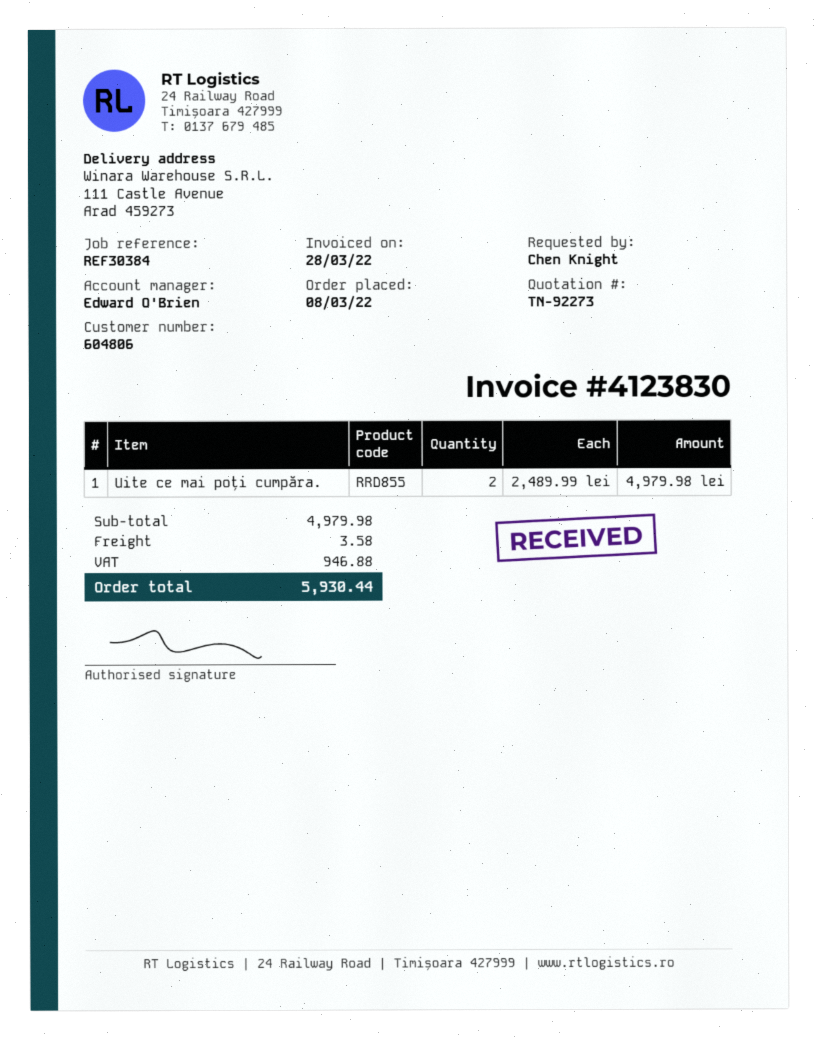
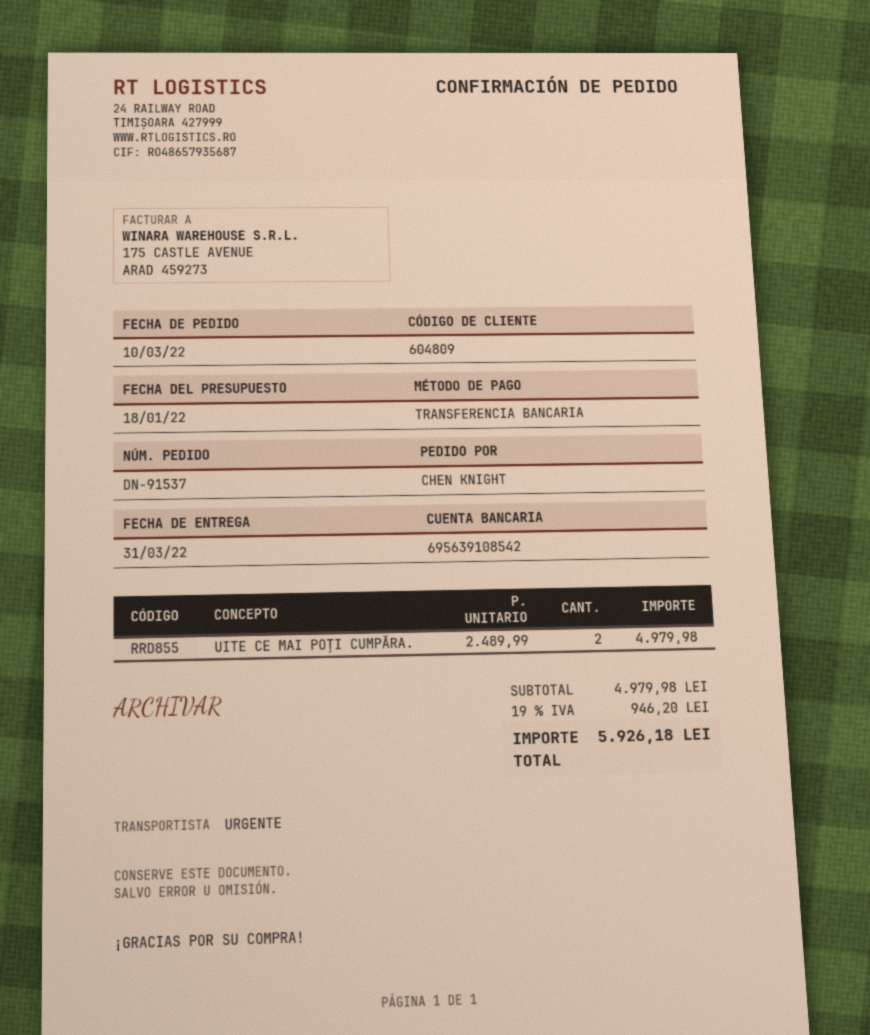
order date: 2022-03-08 -> 2022-03-10
customer number: 604806 -> 604809
shipping: 3.58 -> none
tax: 946.88 -> 946.20
total: 5930.44 -> 5926.18

